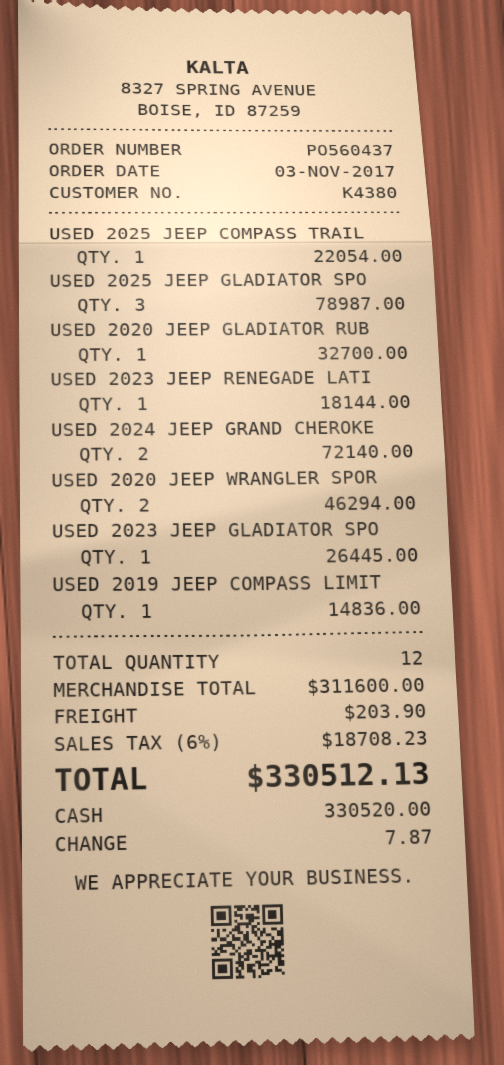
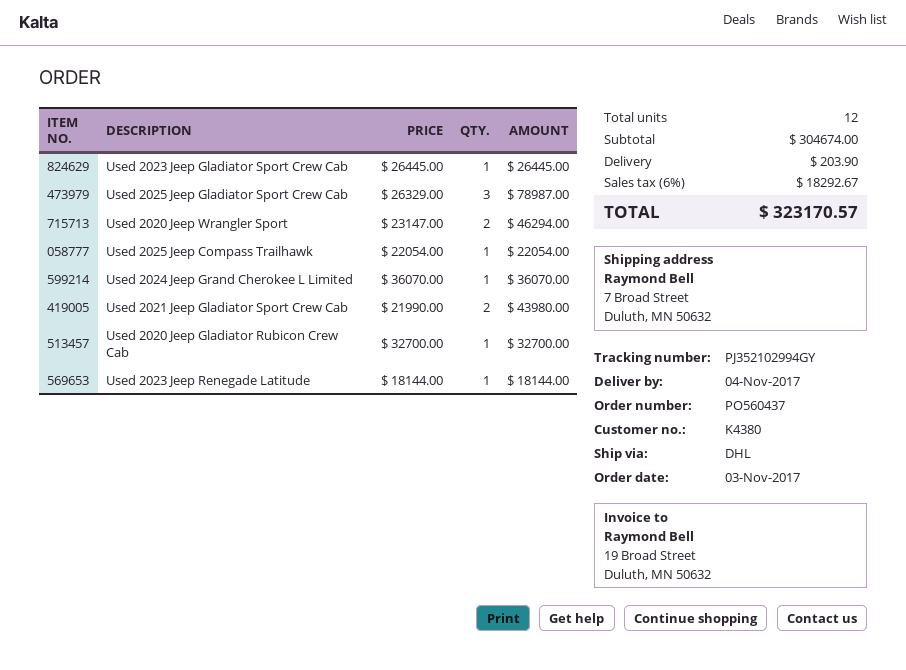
USED 2024 JEEP GRAND CHEROKE: 2 for 72140.00 -> 1 for 36070.00
USED 2019 JEEP COMPASS LIMIT: 1 for 14836.00 -> none
Used 2021 Jeep Gladiator Sport Crew Cab: none -> 2 for 43980.00
subtotal: 311600.00 -> 304674.00
tax: 6% = 18708.23 -> 6% = 18292.67
total: 330512.13 -> 323170.57

